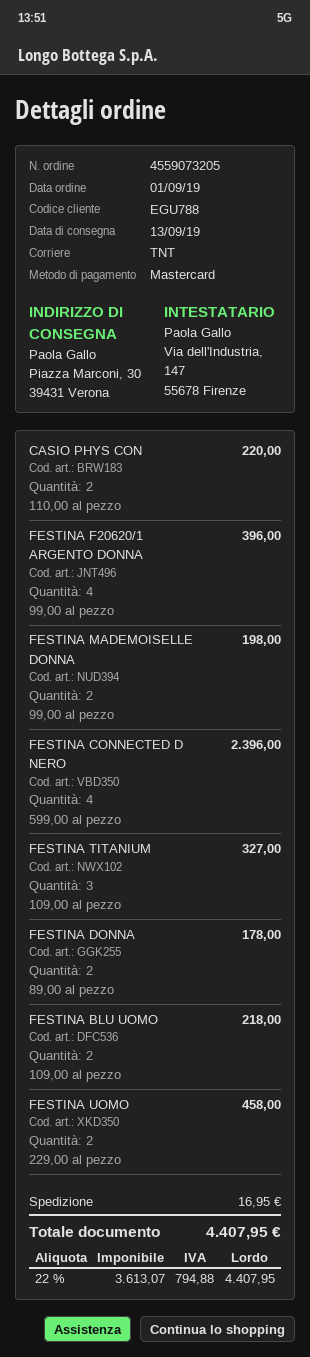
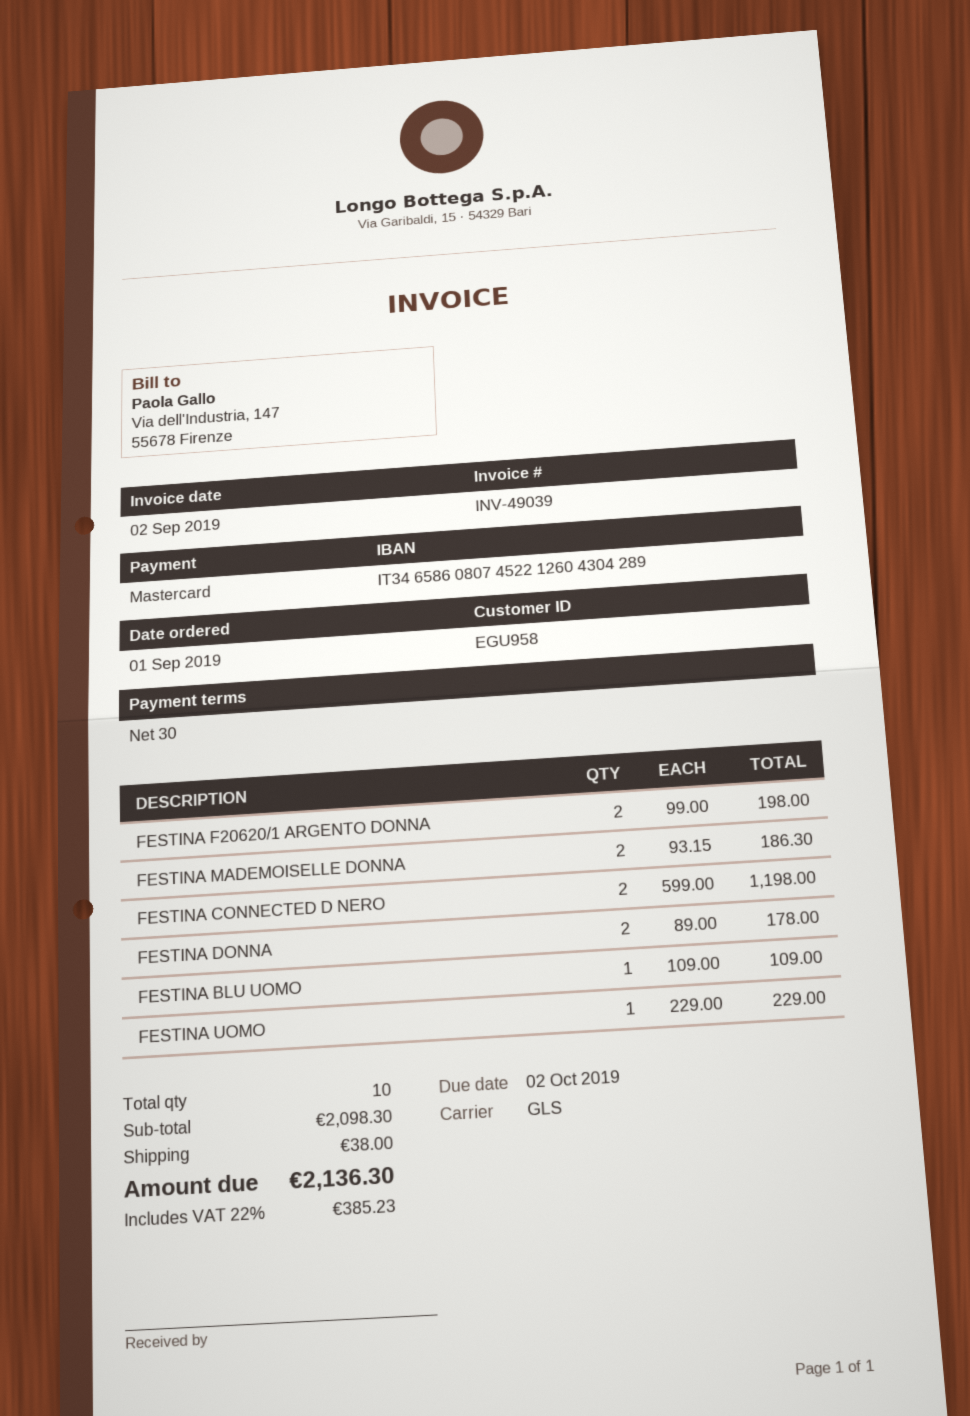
customer number: EGU788 -> EGU958
shipping method: TNT -> GLS
CASIO PHYS CON: 2 x 110.00 = 220.00 -> none
FESTINA F20620/1 ARGENTO DONNA: 4 x 99.00 = 396.00 -> 2 x 99.00 = 198.00
FESTINA MADEMOISELLE DONNA: 2 x 99.00 = 198.00 -> 2 x 93.15 = 186.30
FESTINA CONNECTED D NERO: 4 x 599.00 = 2396.00 -> 2 x 599.00 = 1198.00
FESTINA TITANIUM: 3 x 109.00 = 327.00 -> none
FESTINA BLU UOMO: 2 x 109.00 = 218.00 -> 1 x 109.00 = 109.00
FESTINA UOMO: 2 x 229.00 = 458.00 -> 1 x 229.00 = 229.00
shipping: 16.95 -> 38.00
tax: 22% = 794.88 -> 22% = 385.23
total: 4407.95 -> 2136.30

